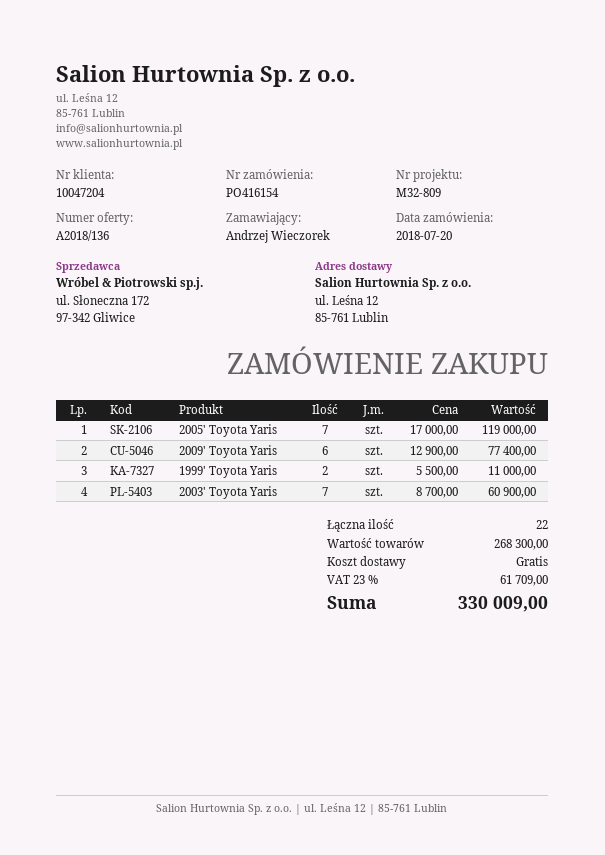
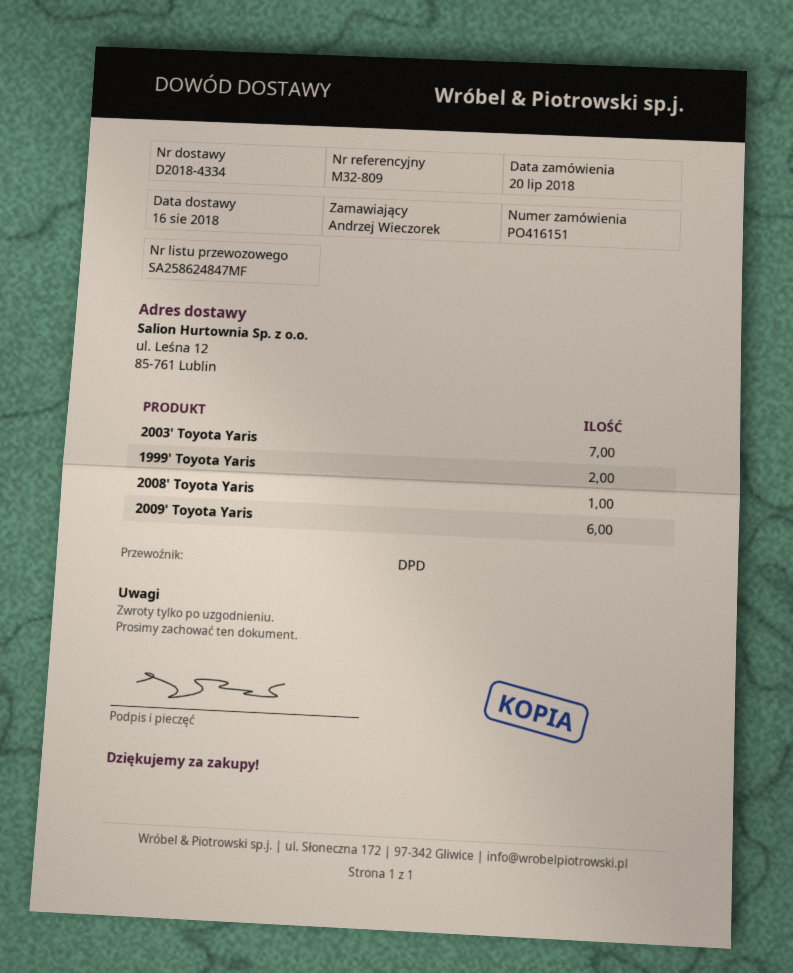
order number: PO416154 -> PO416151
2005' Toyota Yaris: 7 -> none
2008' Toyota Yaris: none -> 1

